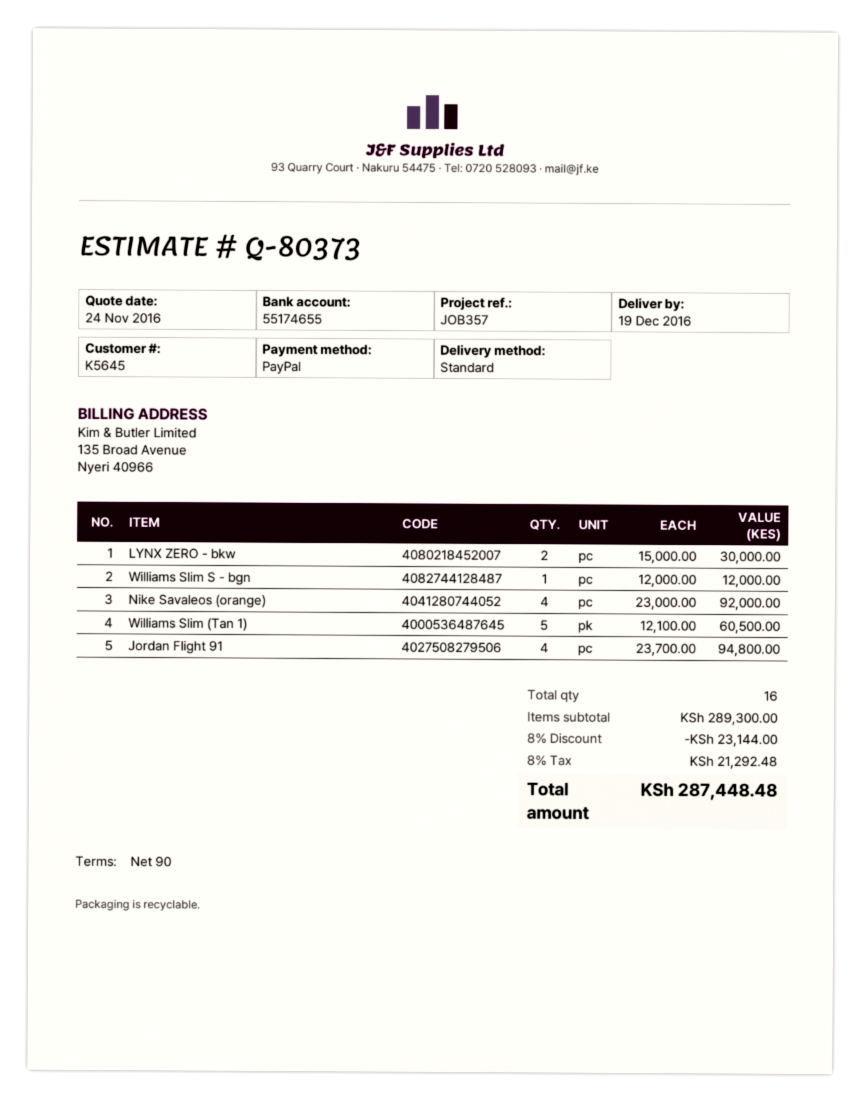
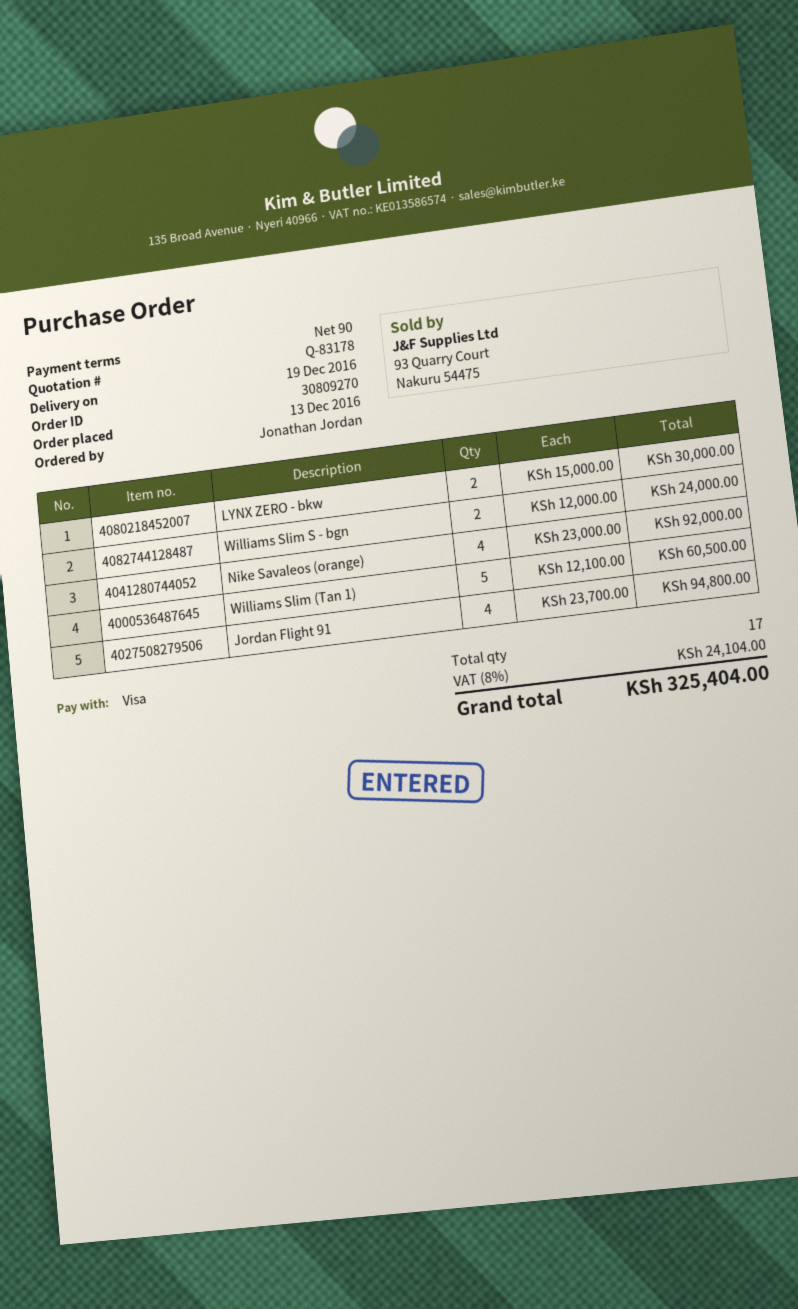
quote number: Q-80373 -> Q-83178
payment method: PayPal -> Visa
Williams Slim S - bgn: 1 x 12000.00 = 12000.00 -> 2 x 12000.00 = 24000.00
total quantity: 16 -> 17
discount: 8% = 23144.00 -> none
tax: 8% = 21292.48 -> 8% = 24104.00
total: 287448.48 -> 325404.00

